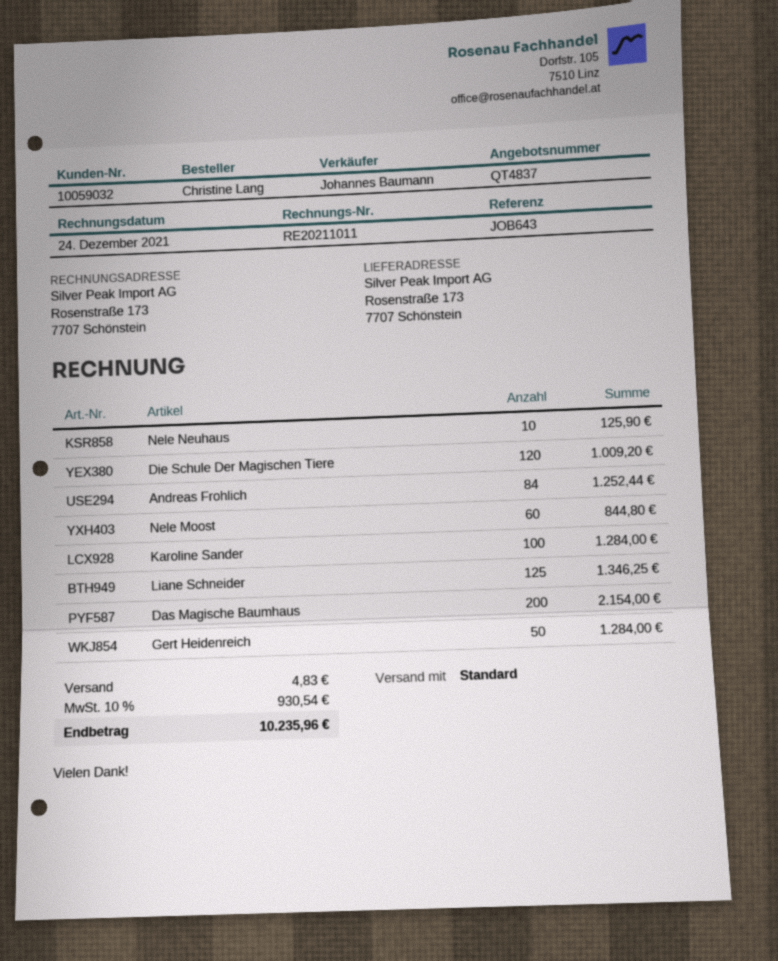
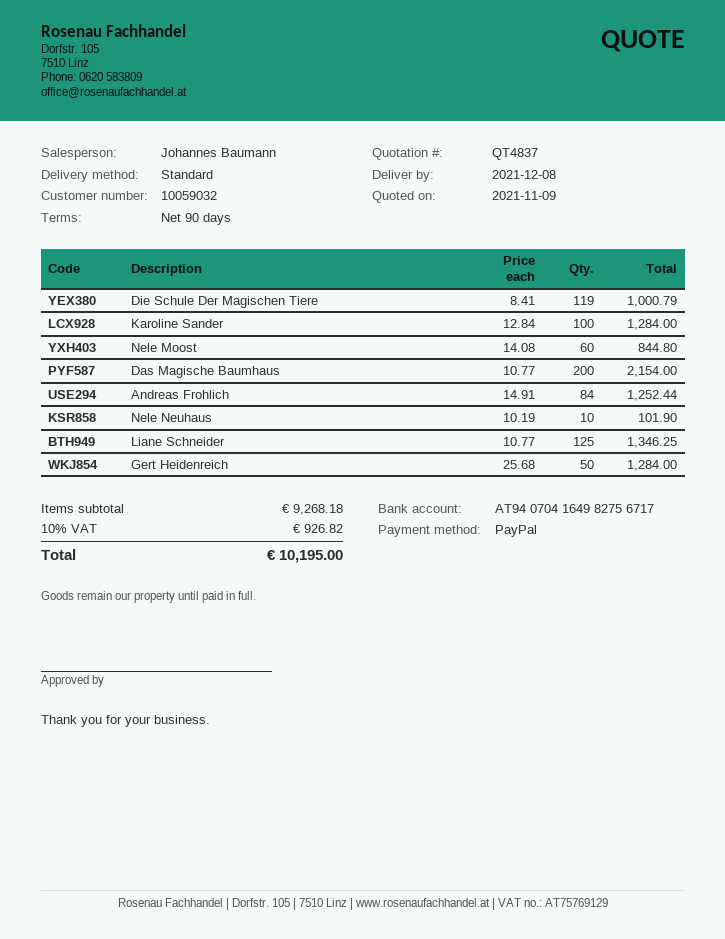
Nele Neuhaus: 10 for 125.90 -> 10 for 101.90
Die Schule Der Magischen Tiere: 120 for 1009.20 -> 119 for 1000.79
shipping: 4.83 -> none
tax: 10% = 930.54 -> 10% = 926.82
total: 10235.96 -> 10195.00

